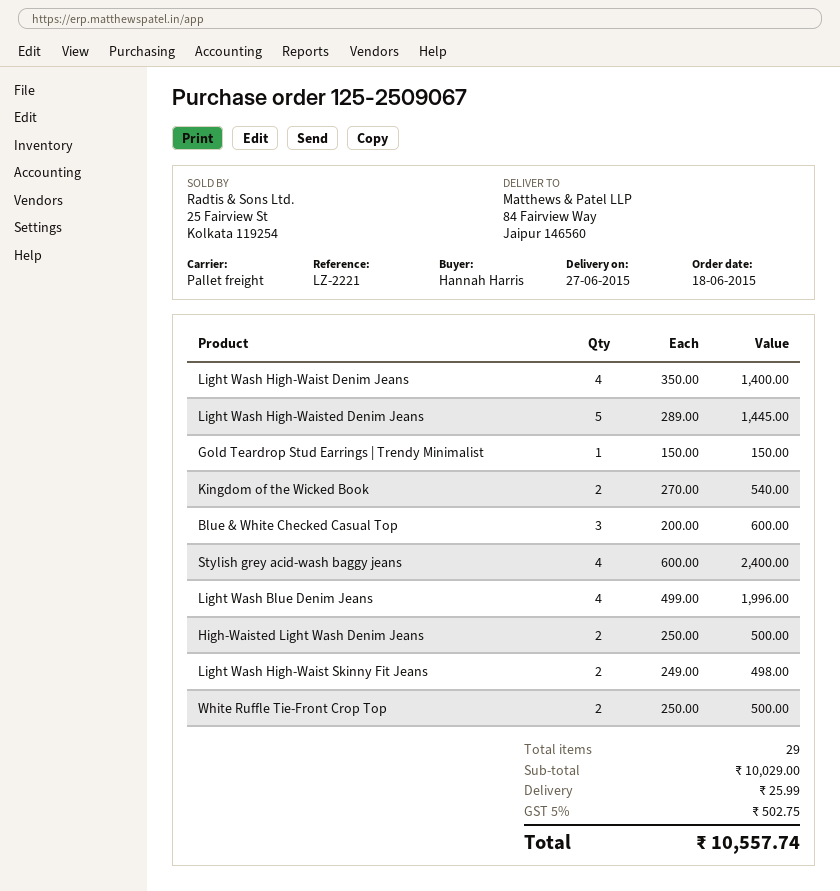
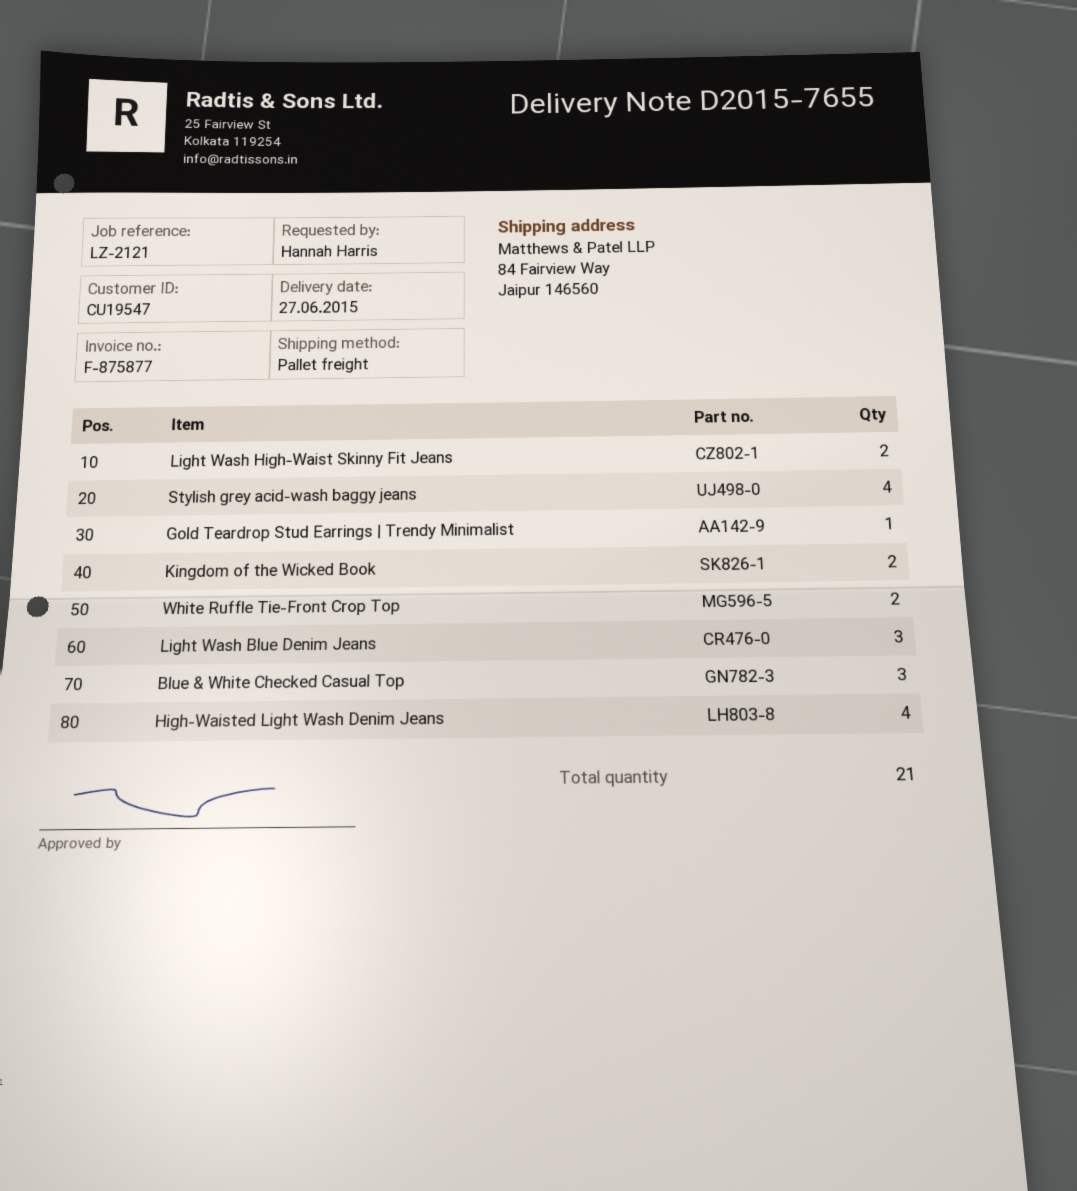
reference: LZ-2221 -> LZ-2121
Light Wash High-Waist Denim Jeans: 4 -> none
Light Wash High-Waisted Denim Jeans: 5 -> none
Light Wash Blue Denim Jeans: 4 -> 3
High-Waisted Light Wash Denim Jeans: 2 -> 4
total quantity: 29 -> 21

